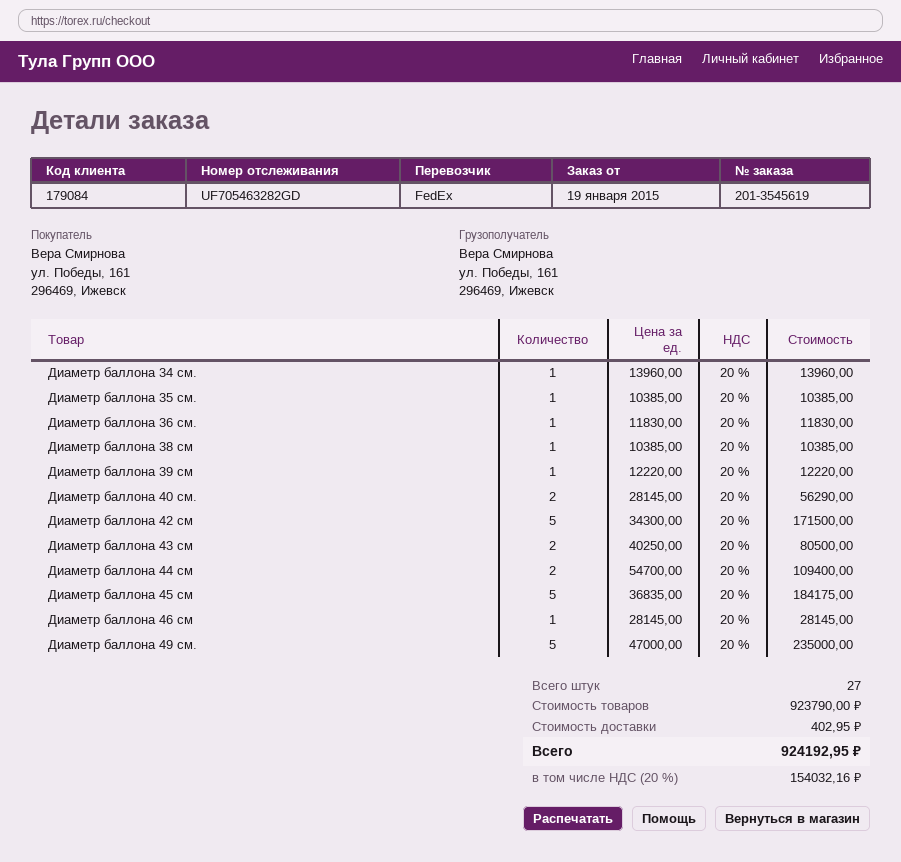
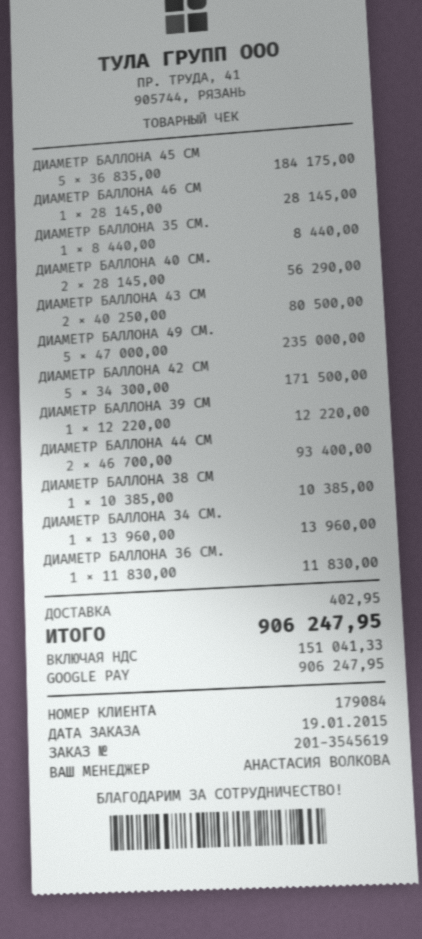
Диаметр баллона 35 см.: 1 x 10385.00 = 10385.00 -> 1 x 8440.00 = 8440.00
Диаметр баллона 44 см: 2 x 54700.00 = 109400.00 -> 2 x 46700.00 = 93400.00
tax: 154032.16 -> 151041.33
total: 924192.95 -> 906247.95

